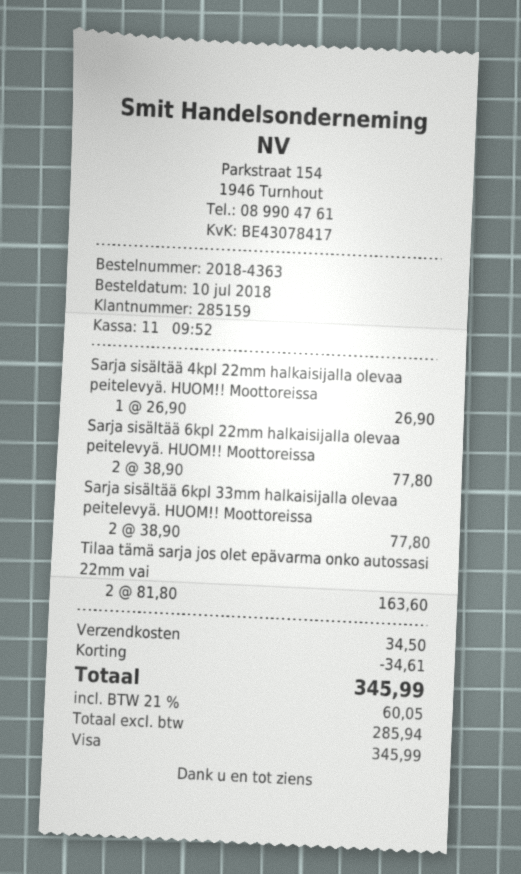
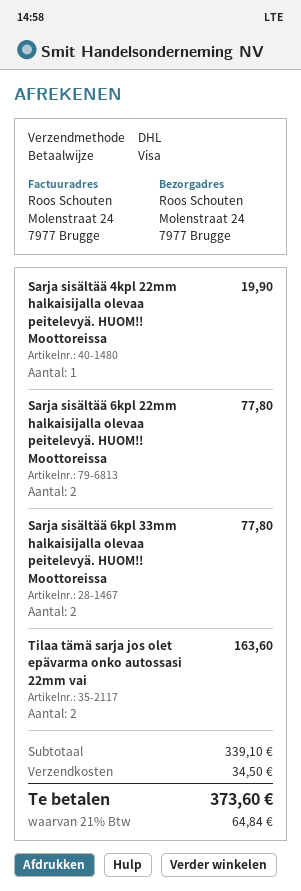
Sarja sisältää 4kpl 22mm halkaisijalla olevaa peitelevyä. HUOM!! Moottoreissa: 1 for 26.90 -> 1 for 19.90
discount: 34.61 -> none
tax: 21% = 60.05 -> 21% = 64.84
total: 345.99 -> 373.60

